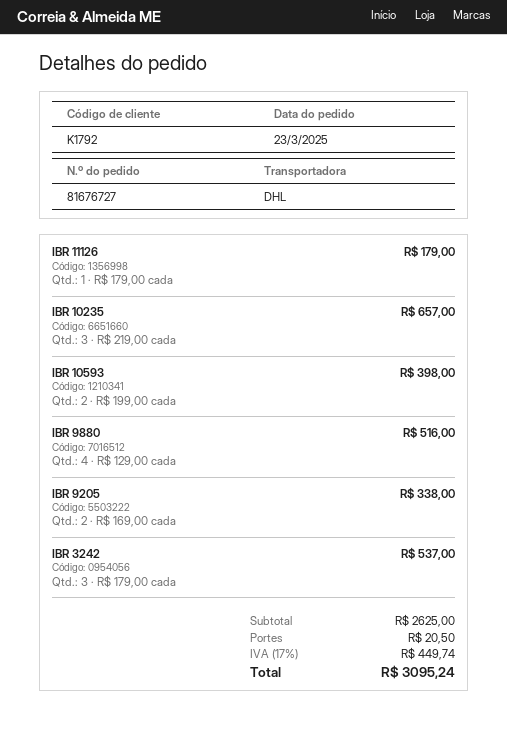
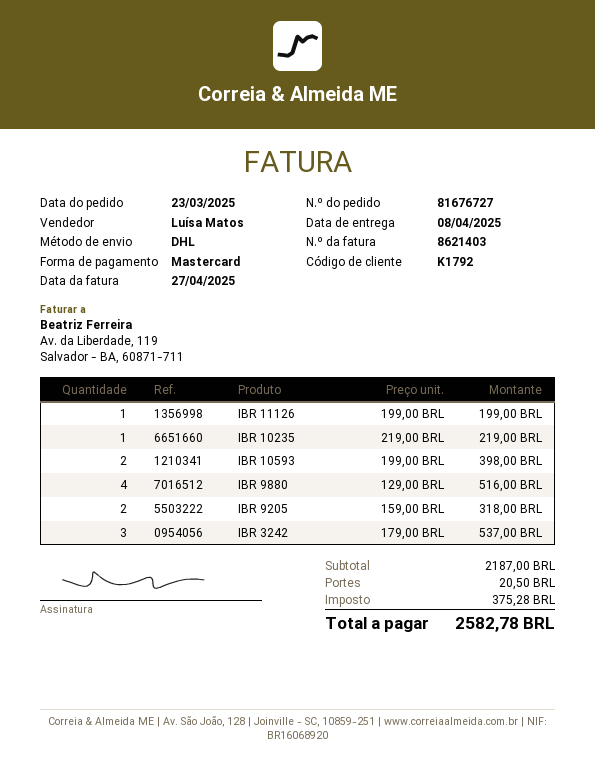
IBR 11126: 1 x 179.00 = 179.00 -> 1 x 199.00 = 199.00
IBR 10235: 3 x 219.00 = 657.00 -> 1 x 219.00 = 219.00
IBR 9205: 2 x 169.00 = 338.00 -> 2 x 159.00 = 318.00
subtotal: 2625.00 -> 2187.00
tax: 449.74 -> 375.28
total: 3095.24 -> 2582.78

